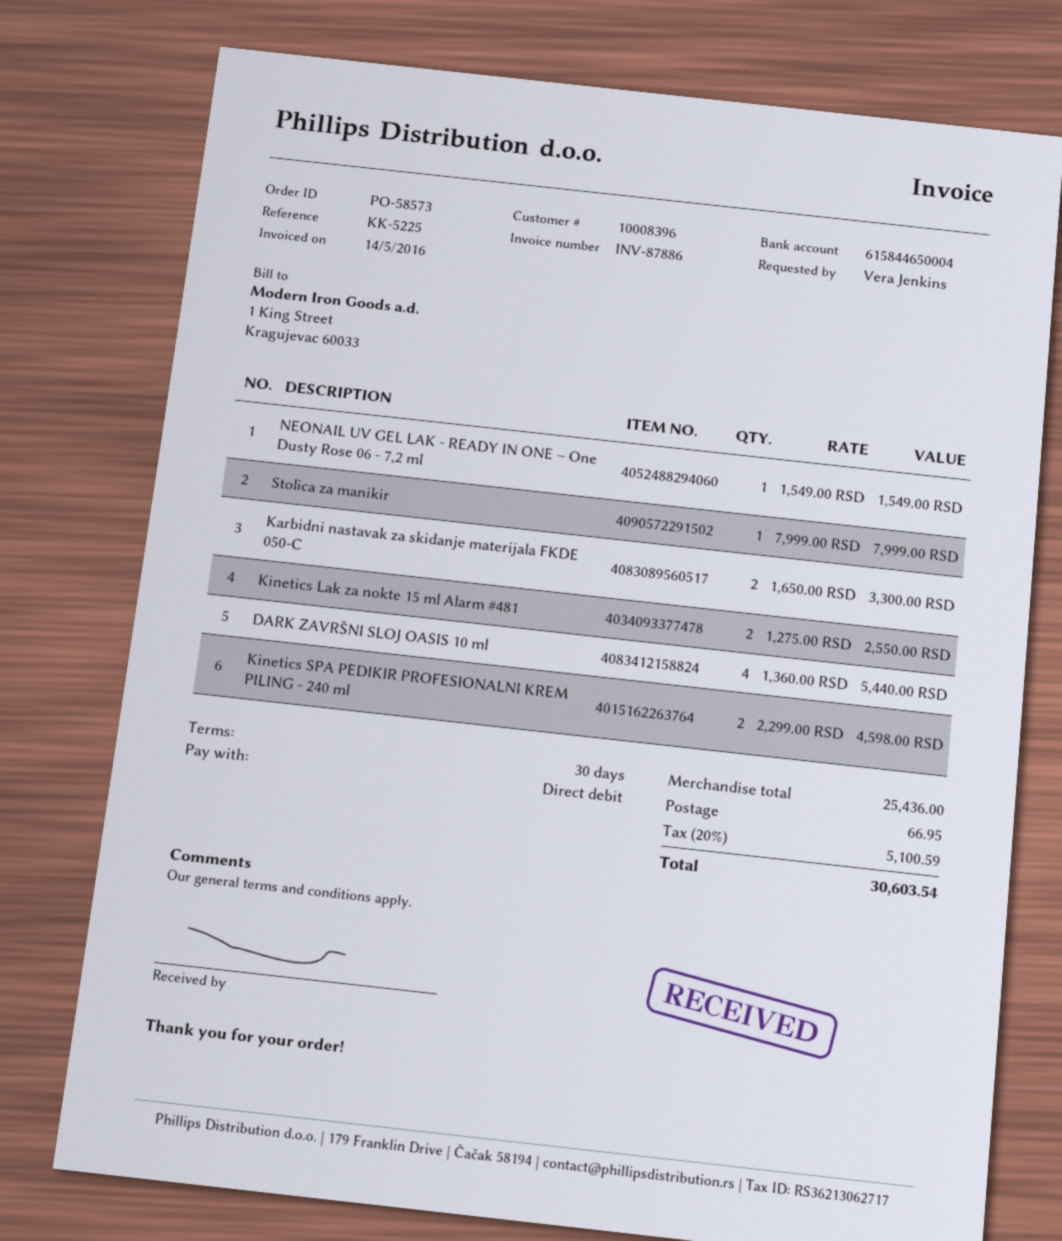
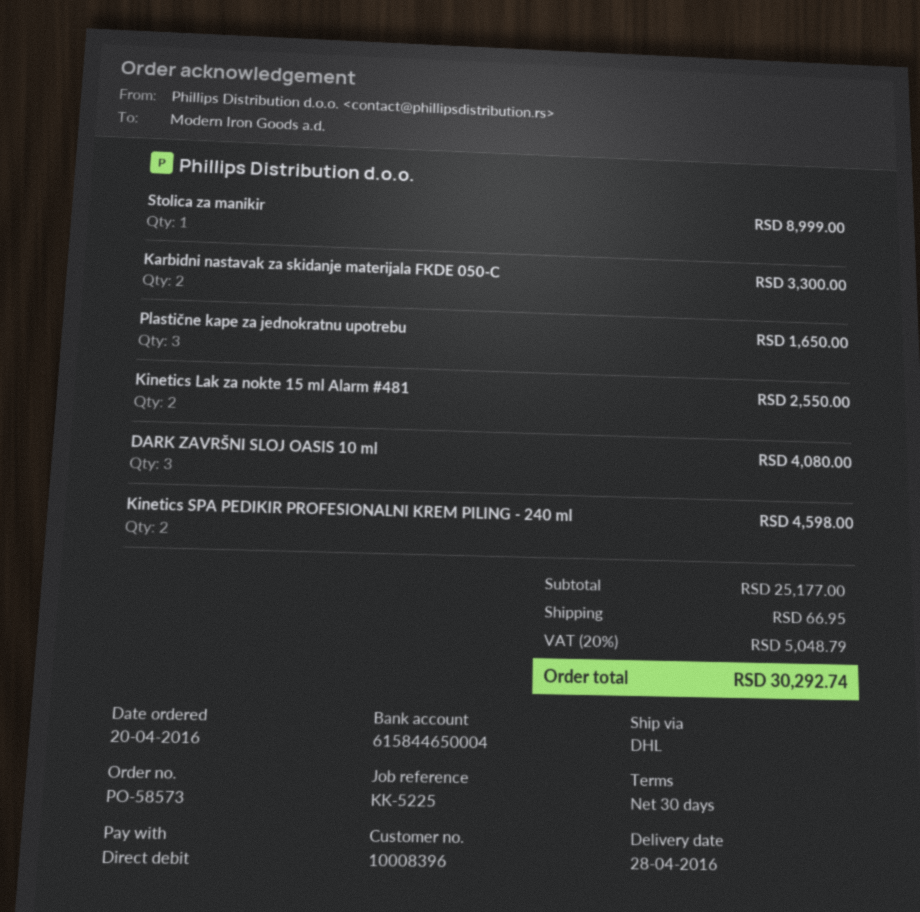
NEONAIL UV GEL LAK - READY IN ONE – One Dusty Rose 06 - 7,2 ml: 1 for 1549.00 -> none
Stolica za manikir: 1 for 7999.00 -> 1 for 8999.00
DARK ZAVRŠNI SLOJ OASIS 10 ml: 4 for 5440.00 -> 3 for 4080.00
Plastične kape za jednokratnu upotrebu: none -> 3 for 1650.00
subtotal: 25436.00 -> 25177.00
tax: 20% = 5100.59 -> 20% = 5048.79
total: 30603.54 -> 30292.74

